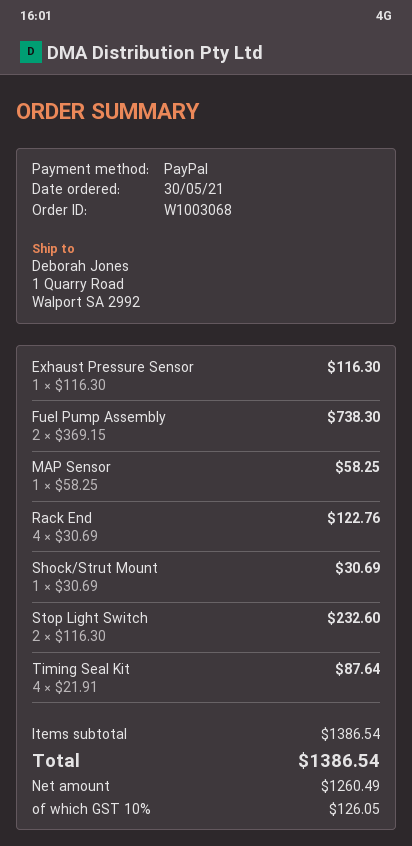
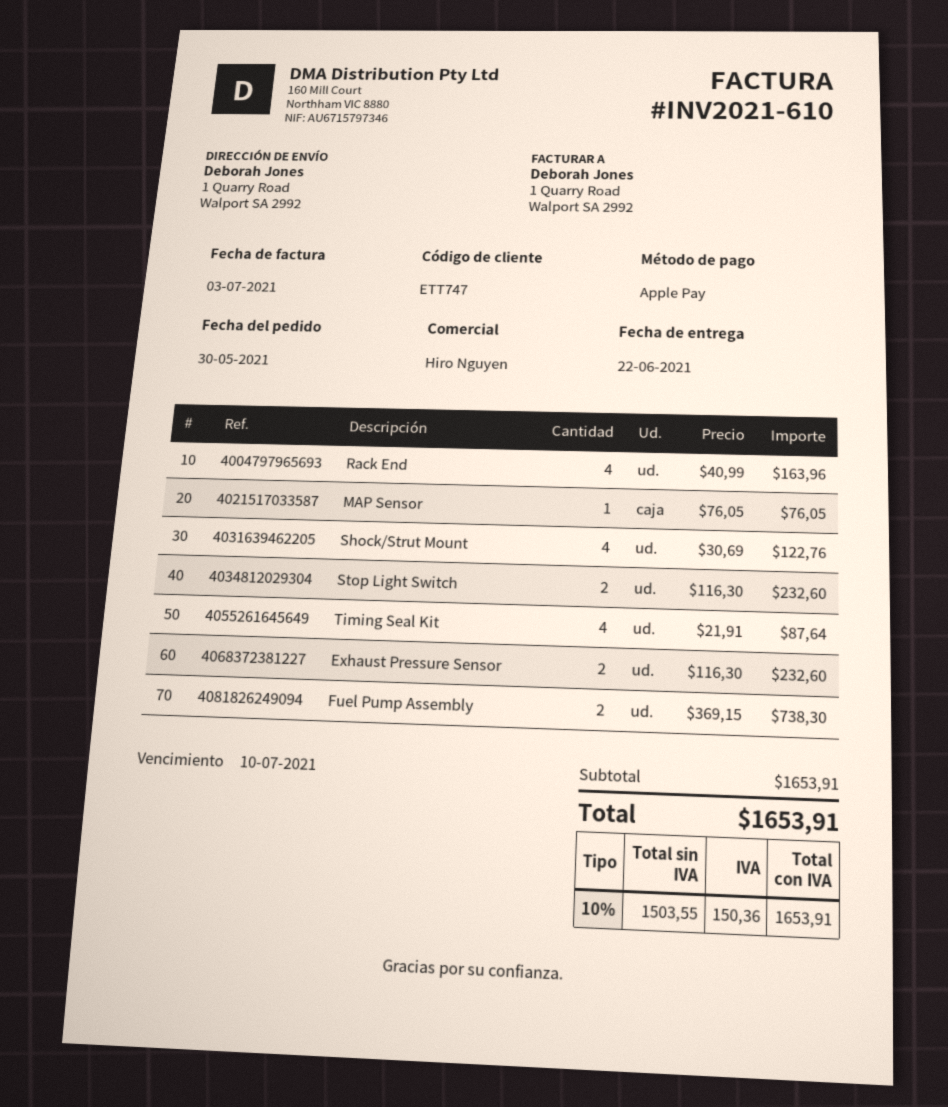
payment method: PayPal -> Apple Pay
Exhaust Pressure Sensor: 1 x 116.30 = 116.30 -> 2 x 116.30 = 232.60
MAP Sensor: 1 x 58.25 = 58.25 -> 1 x 76.05 = 76.05
Rack End: 4 x 30.69 = 122.76 -> 4 x 40.99 = 163.96
Shock/Strut Mount: 1 x 30.69 = 30.69 -> 4 x 30.69 = 122.76
subtotal: 1386.54 -> 1653.91
net: 1260.49 -> 1503.55
tax: 10% = 126.05 -> 10% = 150.36
total: 1386.54 -> 1653.91

